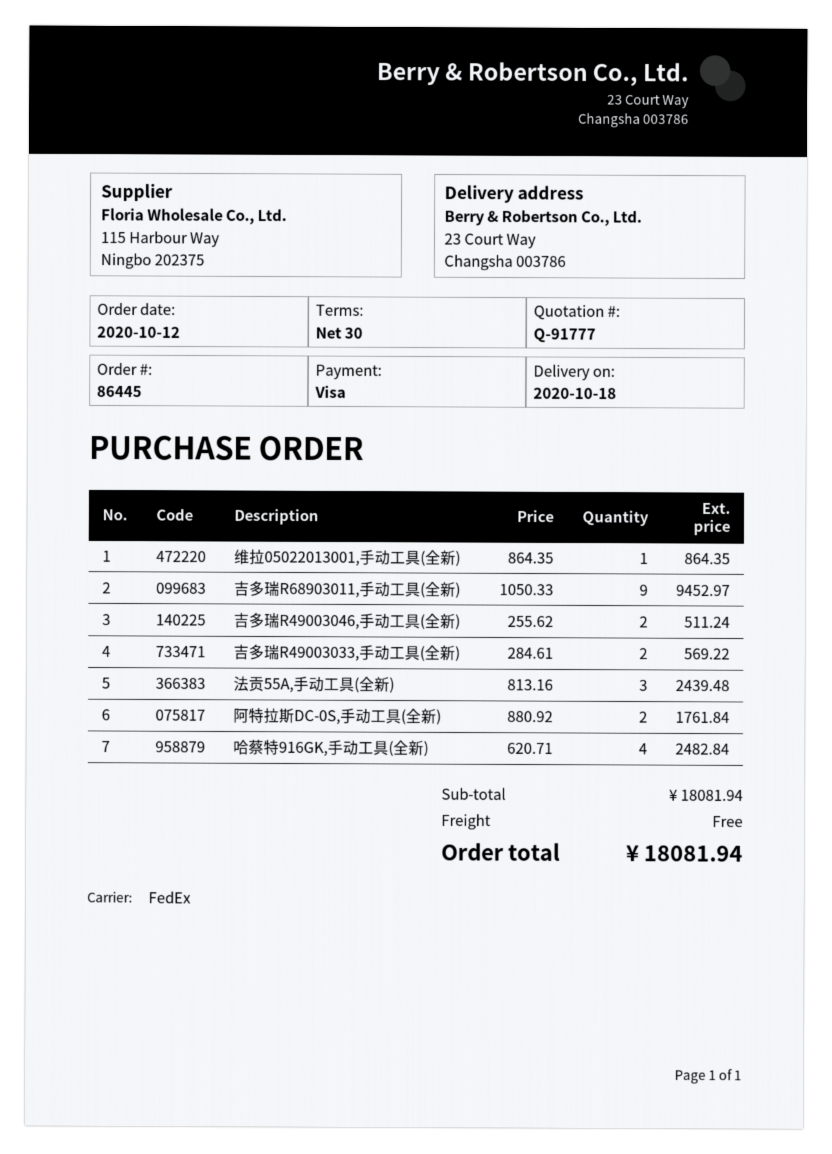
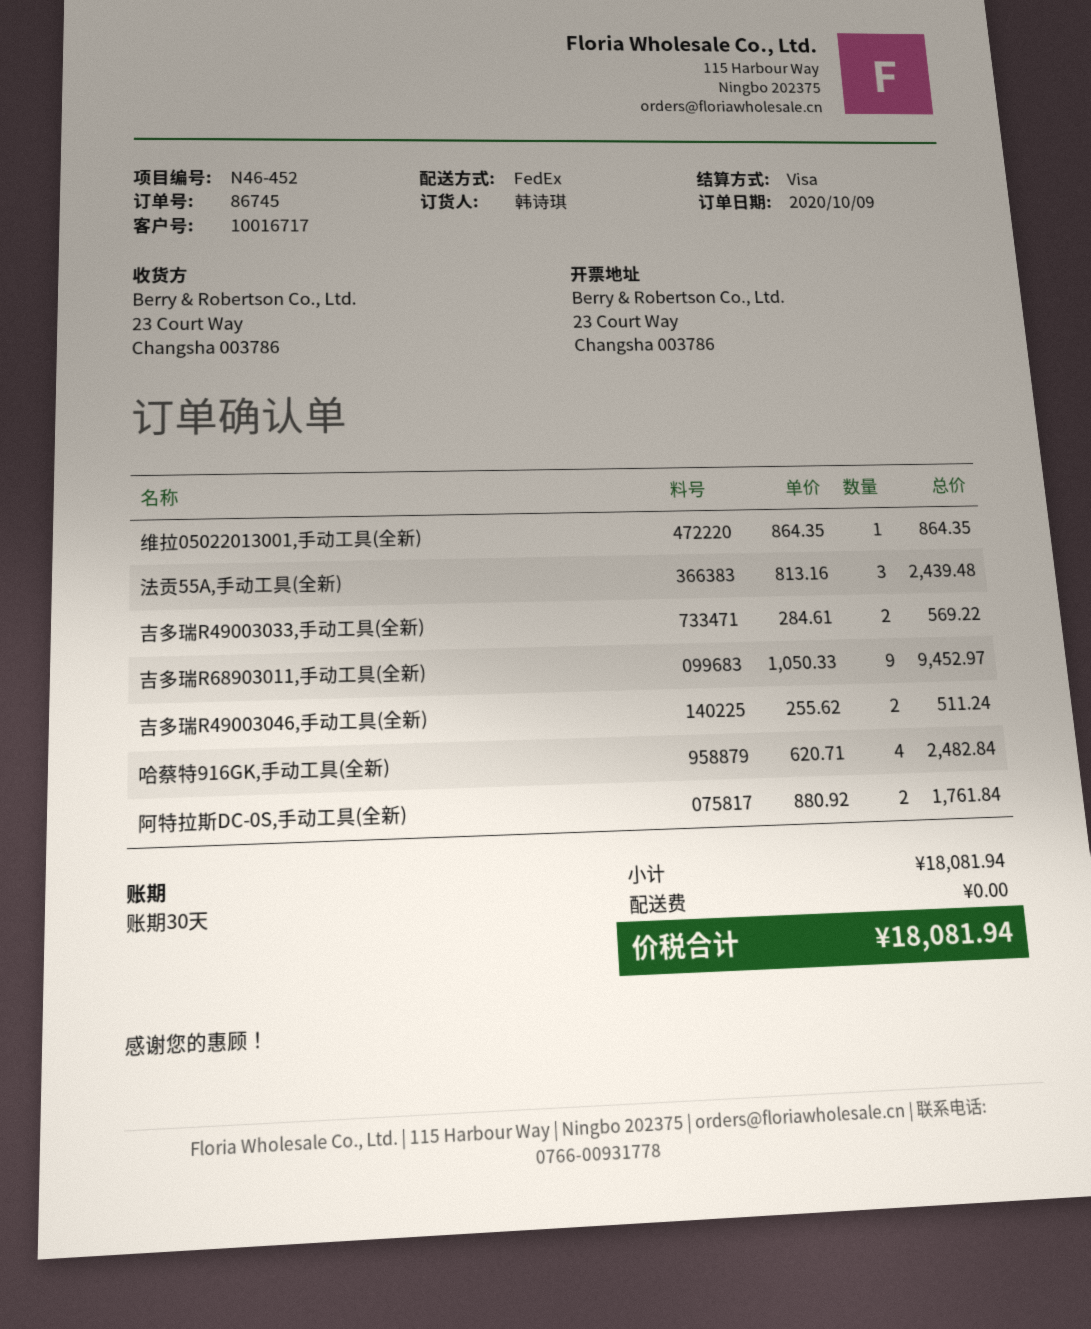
order number: 86445 -> 86745
order date: 2020-10-12 -> 2020-10-09

